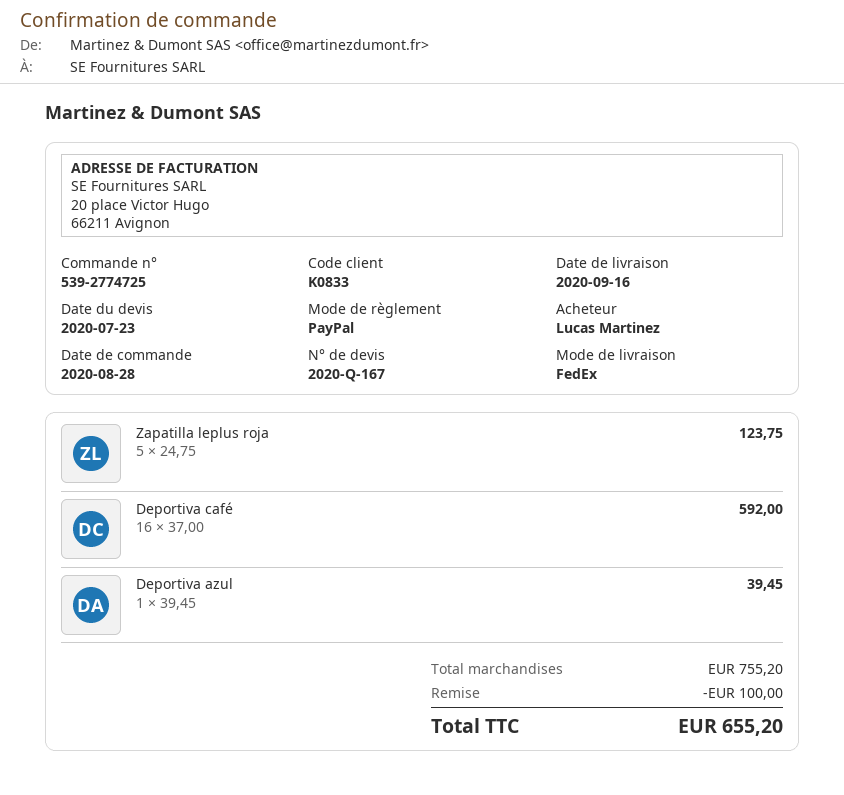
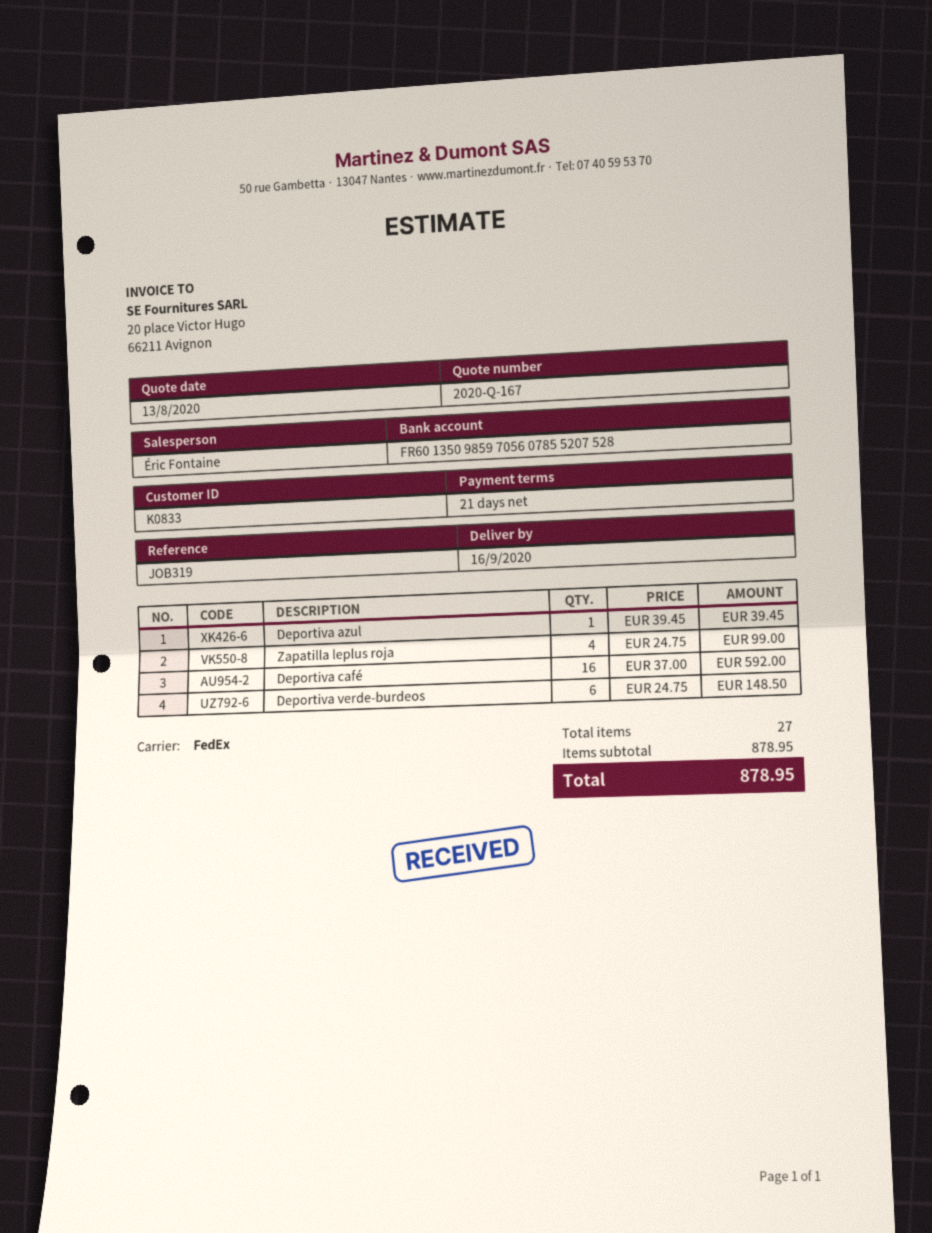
quote date: 2020-07-23 -> 2020-08-13
Zapatilla leplus roja: 5 x 24.75 = 123.75 -> 4 x 24.75 = 99.00
Deportiva verde-burdeos: none -> 6 x 24.75 = 148.50
subtotal: 755.20 -> 878.95
discount: 100.00 -> none
total: 655.20 -> 878.95

